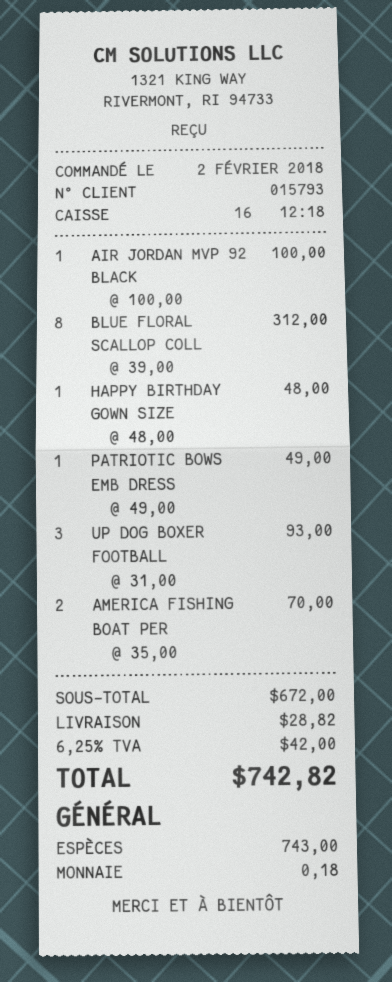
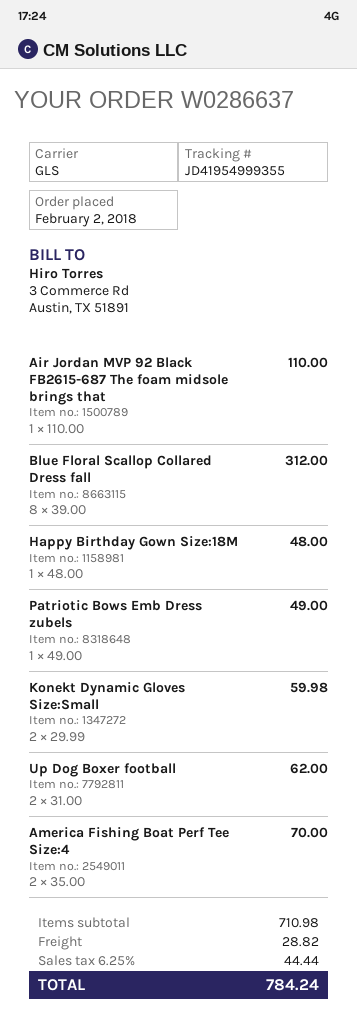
AIR JORDAN MVP 92 BLACK: 1 x 100.00 = 100.00 -> 1 x 110.00 = 110.00
UP DOG BOXER FOOTBALL: 3 x 31.00 = 93.00 -> 2 x 31.00 = 62.00
Konekt Dynamic Gloves Size:Small: none -> 2 x 29.99 = 59.98
subtotal: 672.00 -> 710.98
tax: 6.25% = 42.00 -> 6.25% = 44.44
total: 742.82 -> 784.24

